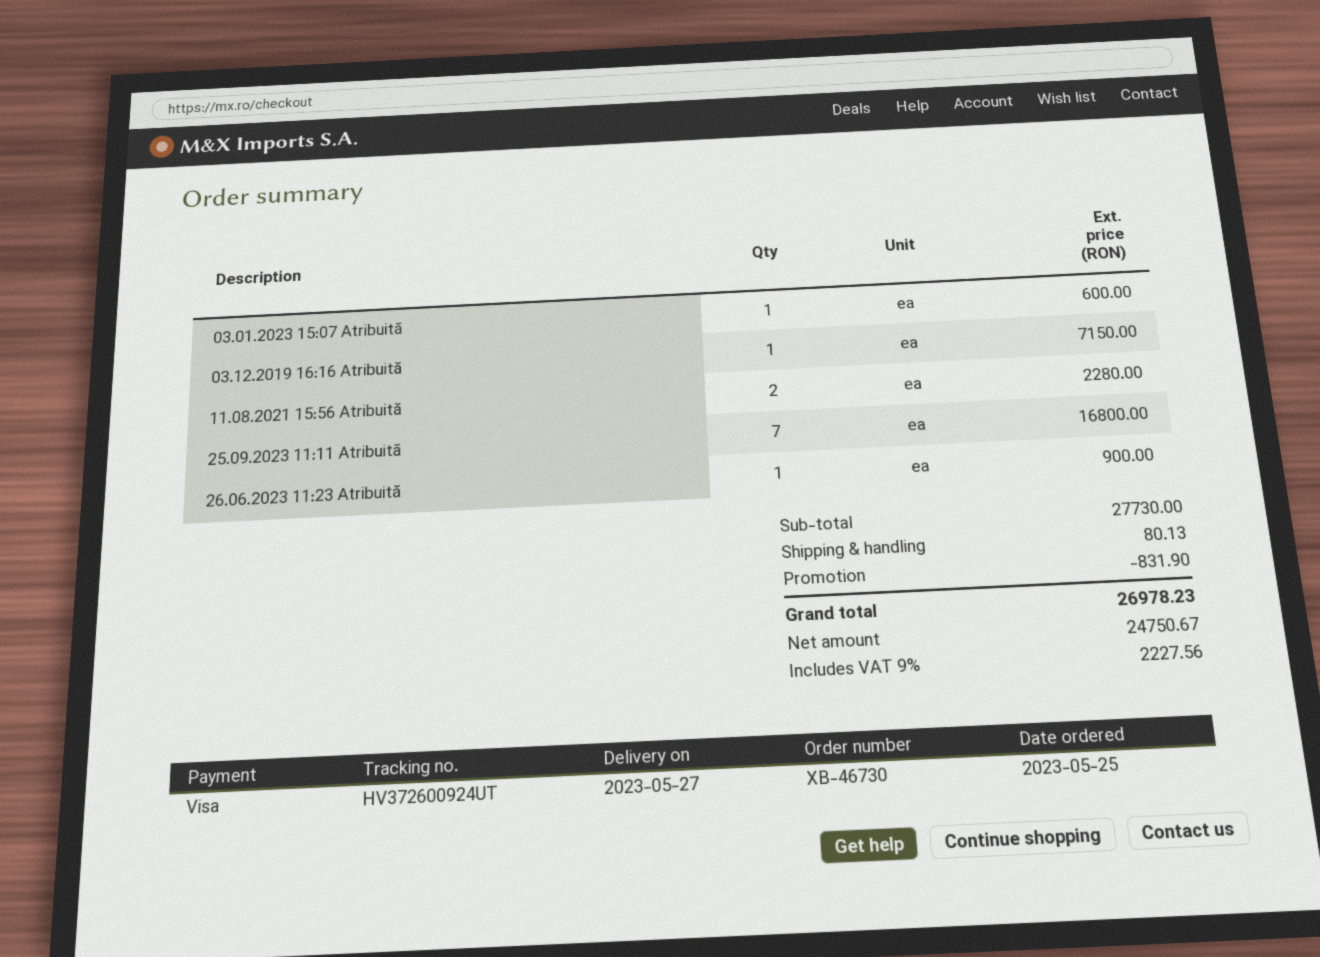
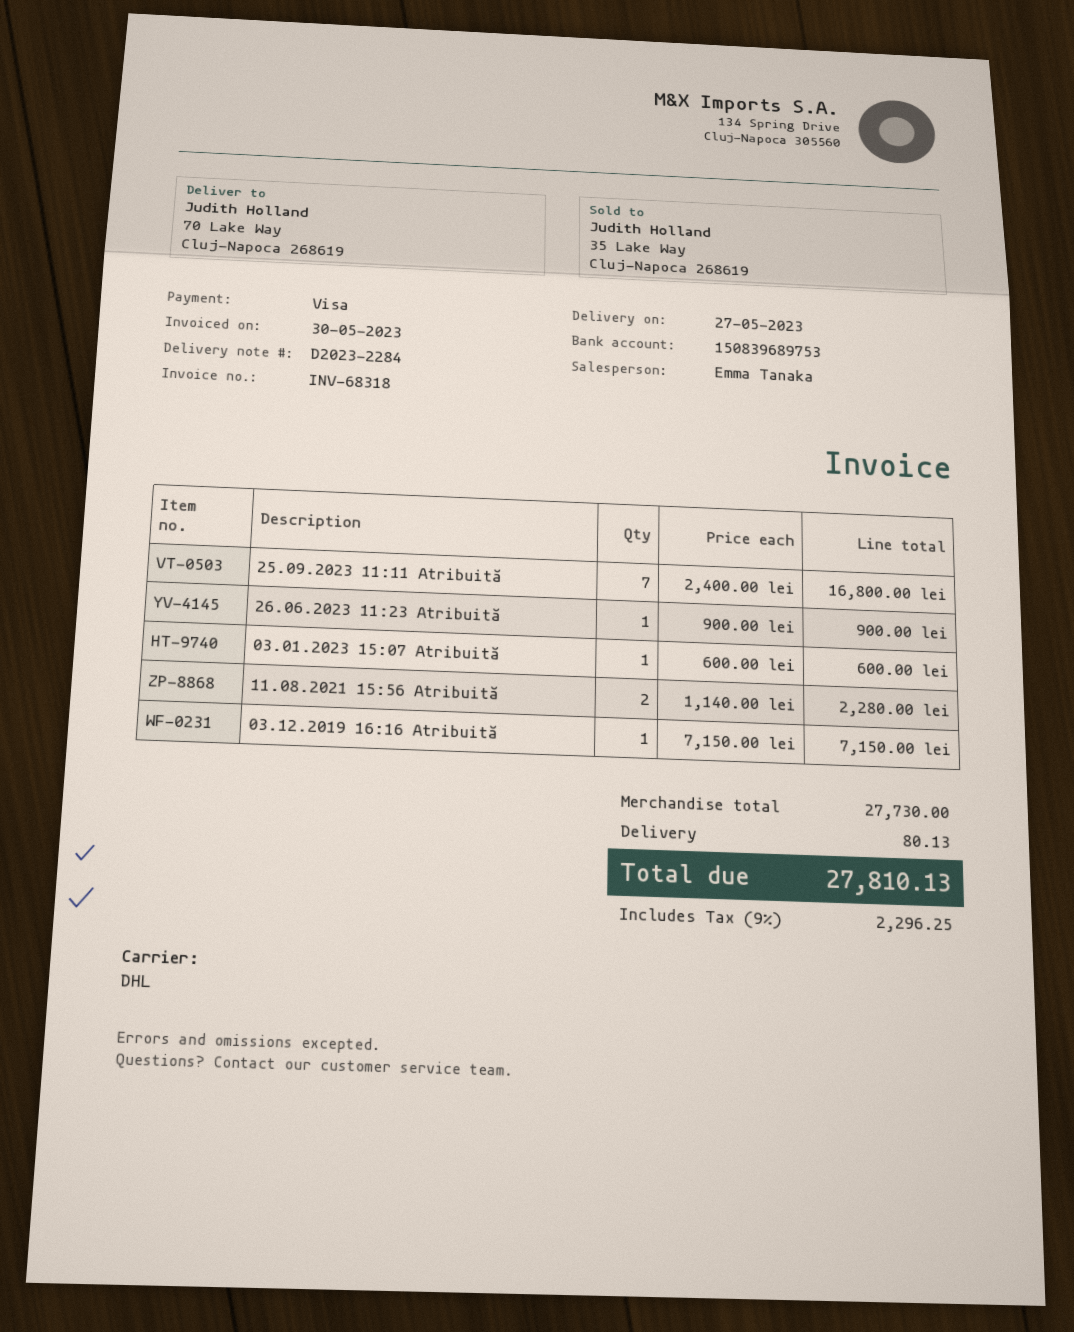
discount: 831.90 -> none
tax: 9% = 2227.56 -> 9% = 2296.25
total: 26978.23 -> 27810.13

